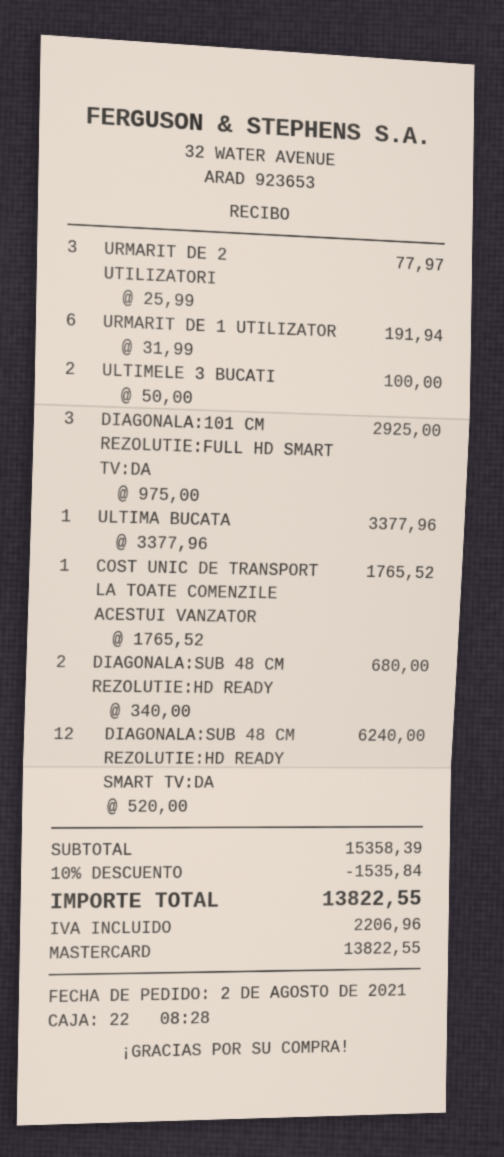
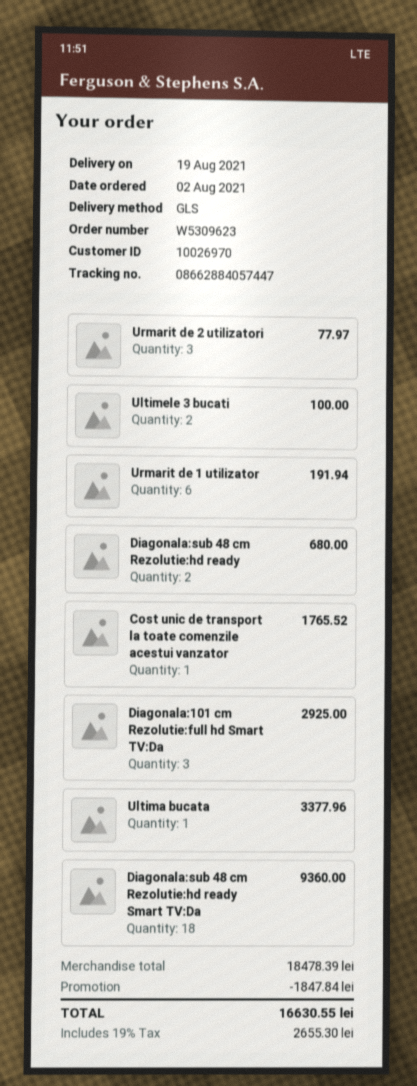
DIAGONALA:SUB 48 CM REZOLUTIE:HD READY SMART TV:DA: 12 for 6240.00 -> 18 for 9360.00
subtotal: 15358.39 -> 18478.39
discount: 1535.84 -> 1847.84
tax: 2206.96 -> 2655.30
total: 13822.55 -> 16630.55

